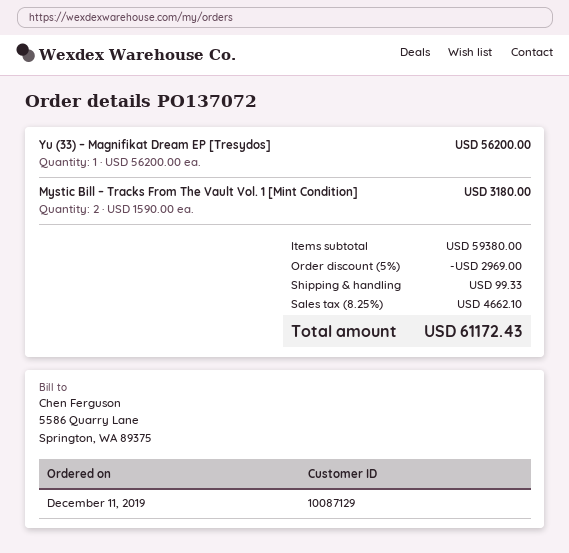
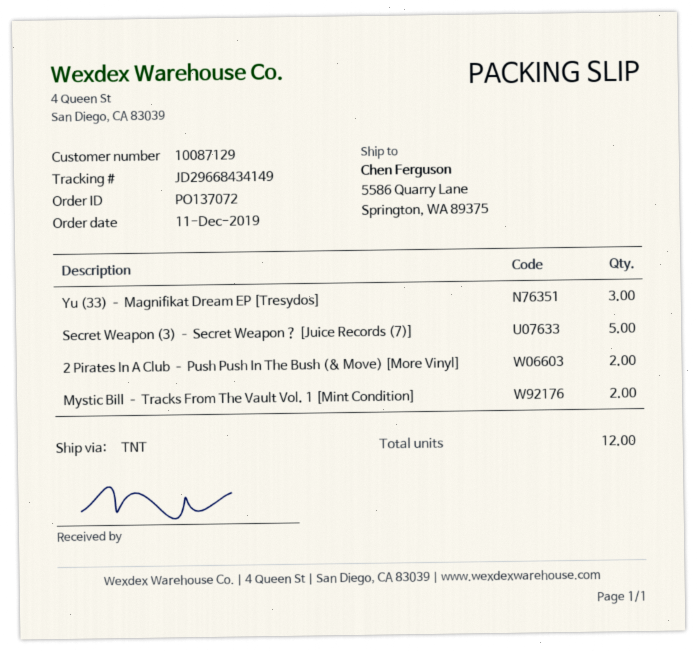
Yu (33) – Magnifikat Dream EP [Tresydos]: 1 -> 3
Secret Weapon (3) – Secret Weapon ? [Juice Records (7)]: none -> 5
2 Pirates In A Club – Push Push In The Bush (& Move) [More Vinyl]: none -> 2

